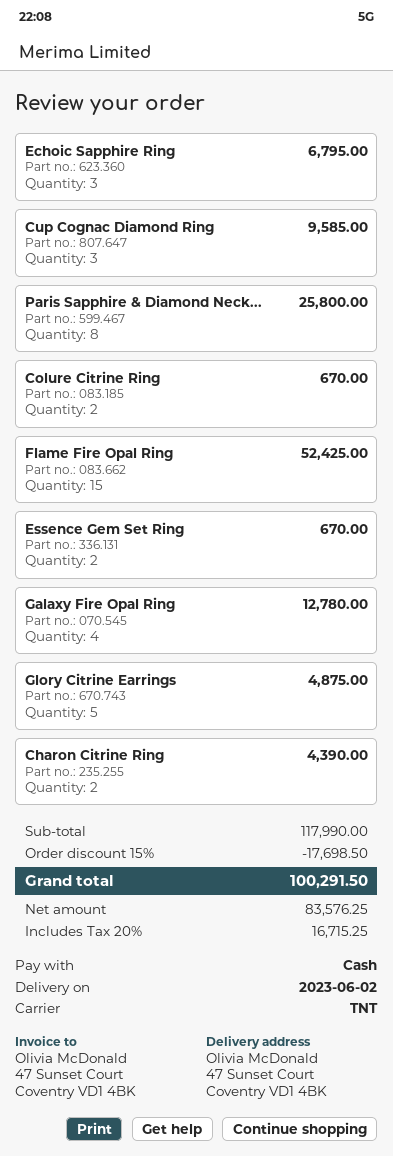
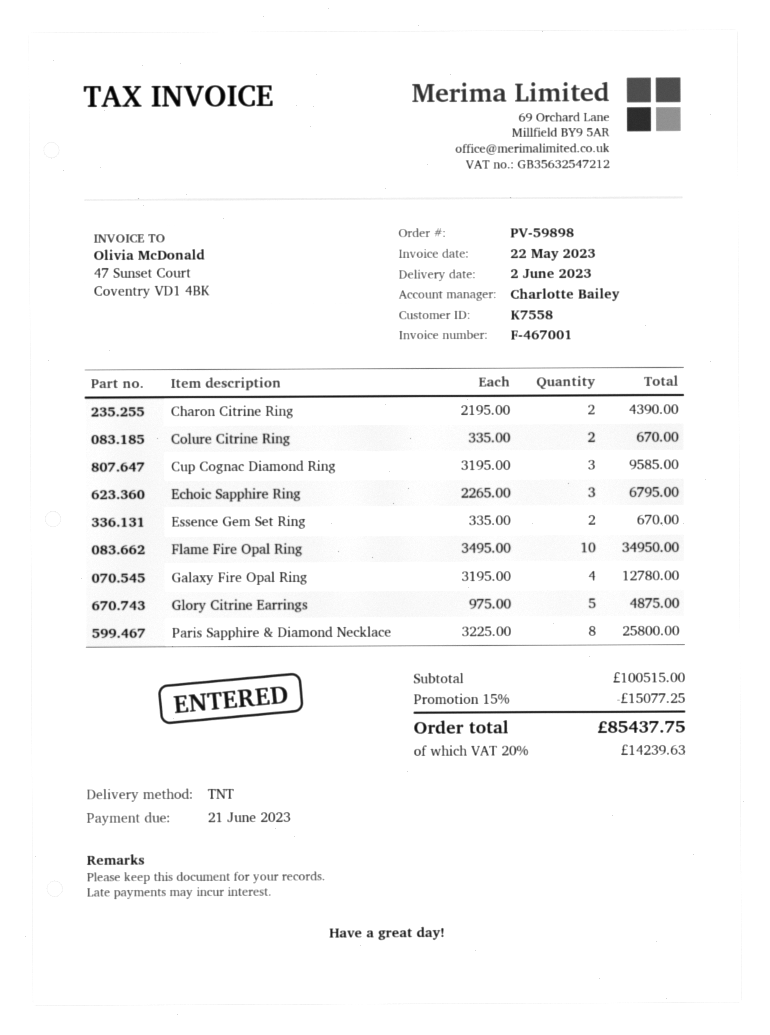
Flame Fire Opal Ring: 15 for 52425.00 -> 10 for 34950.00
subtotal: 117990.00 -> 100515.00
discount: 15% = 17698.50 -> 15% = 15077.25
tax: 20% = 16715.25 -> 20% = 14239.63
total: 100291.50 -> 85437.75

